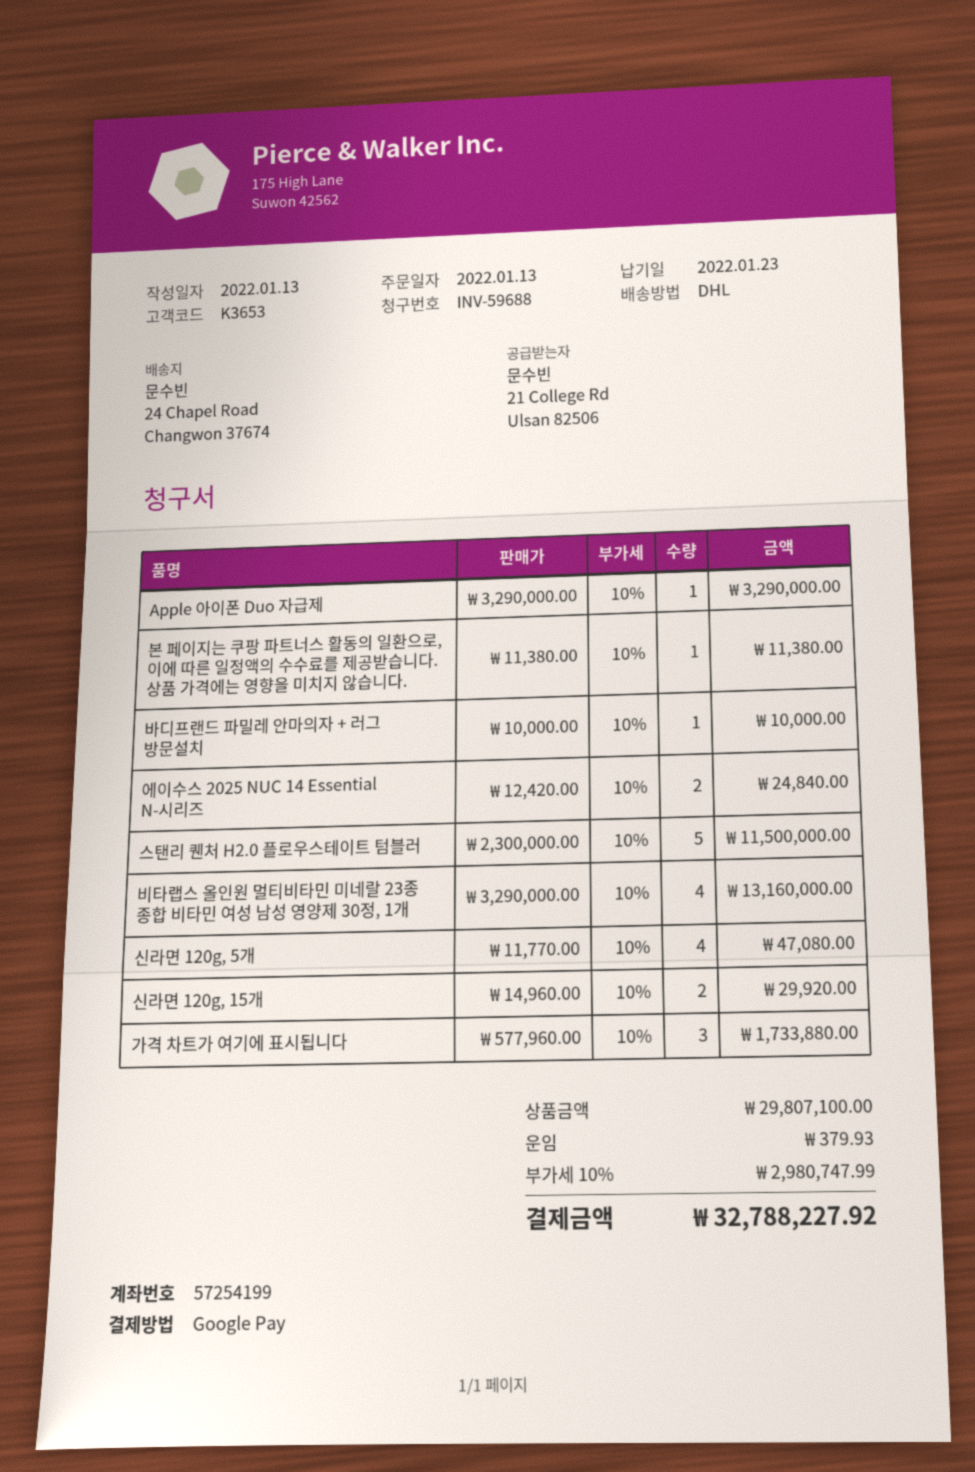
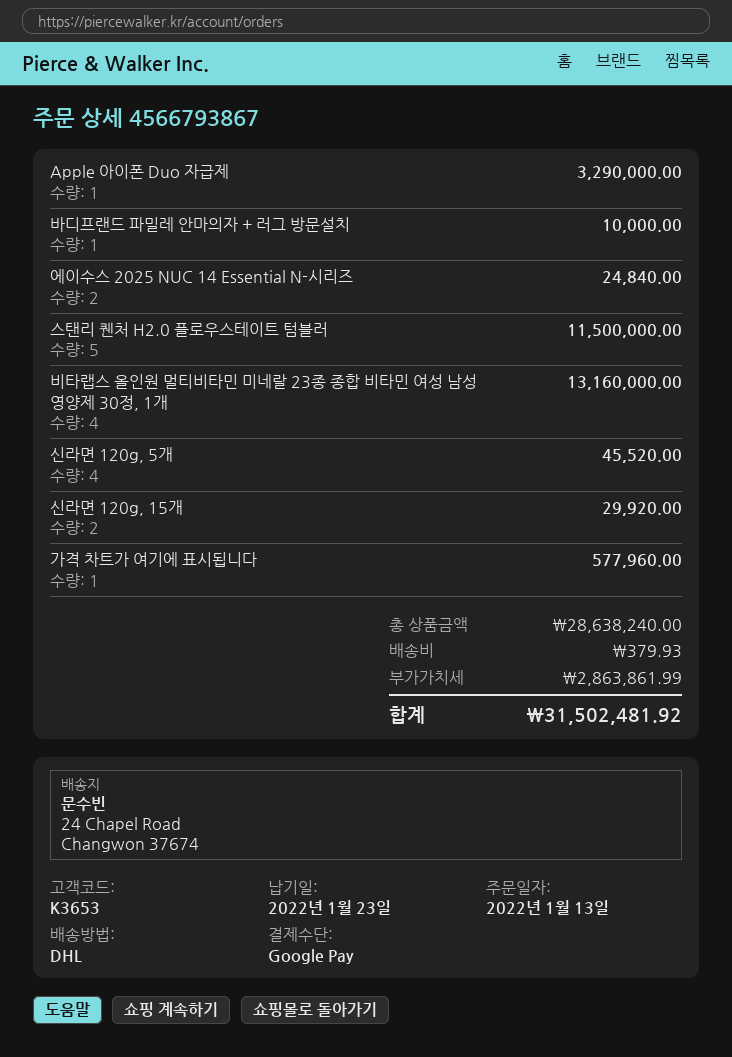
본 페이지는 쿠팡 파트너스 활동의 일환으로, 이에 따른 일정액의 수수료를 제공받습니다. 상품 가격에는 영향을 미치지 않습니다.: 1 for 11380.00 -> none
신라면 120g, 5개: 4 for 47080.00 -> 4 for 45520.00
가격 차트가 여기에 표시됩니다: 3 for 1733880.00 -> 1 for 577960.00
subtotal: 29807100.00 -> 28638240.00
tax: 2980747.99 -> 2863861.99
total: 32788227.92 -> 31502481.92

